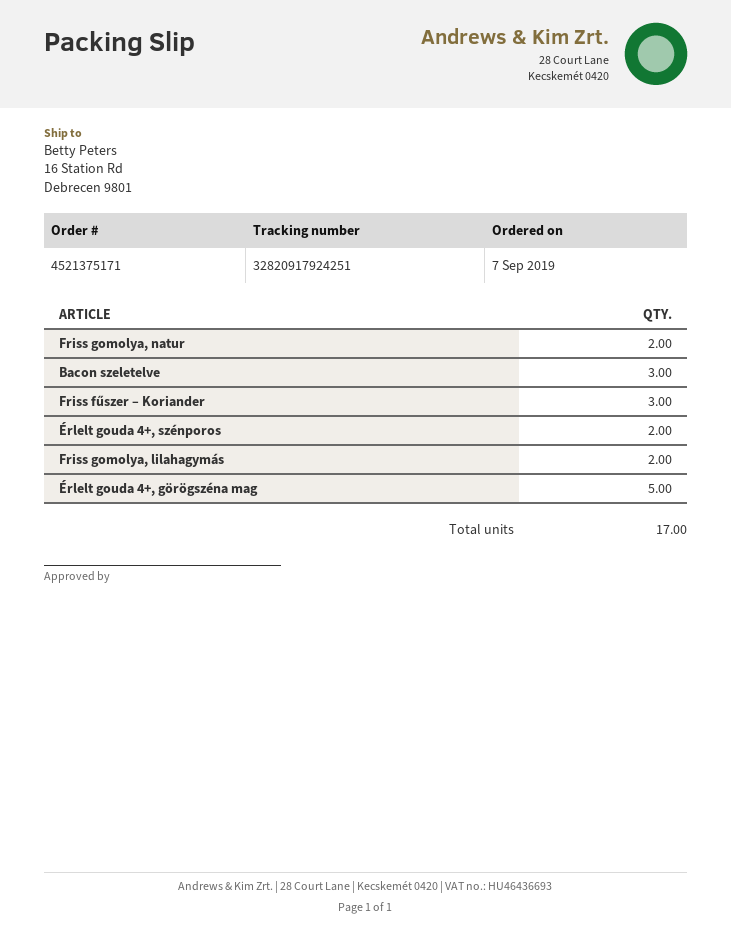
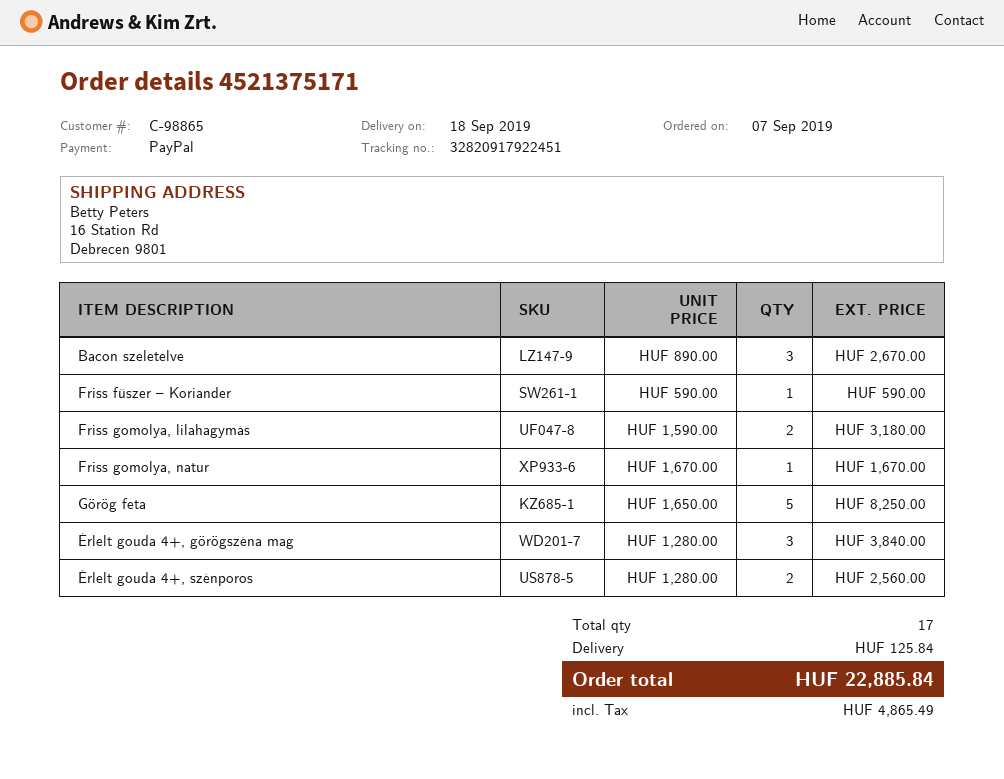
tracking number: 32820917924251 -> 32820917922451
Friss gomolya, natur: 2 -> 1
Friss fűszer – Koriander: 3 -> 1
Érlelt gouda 4+, görögszéna mag: 5 -> 3
Görög feta: none -> 5

